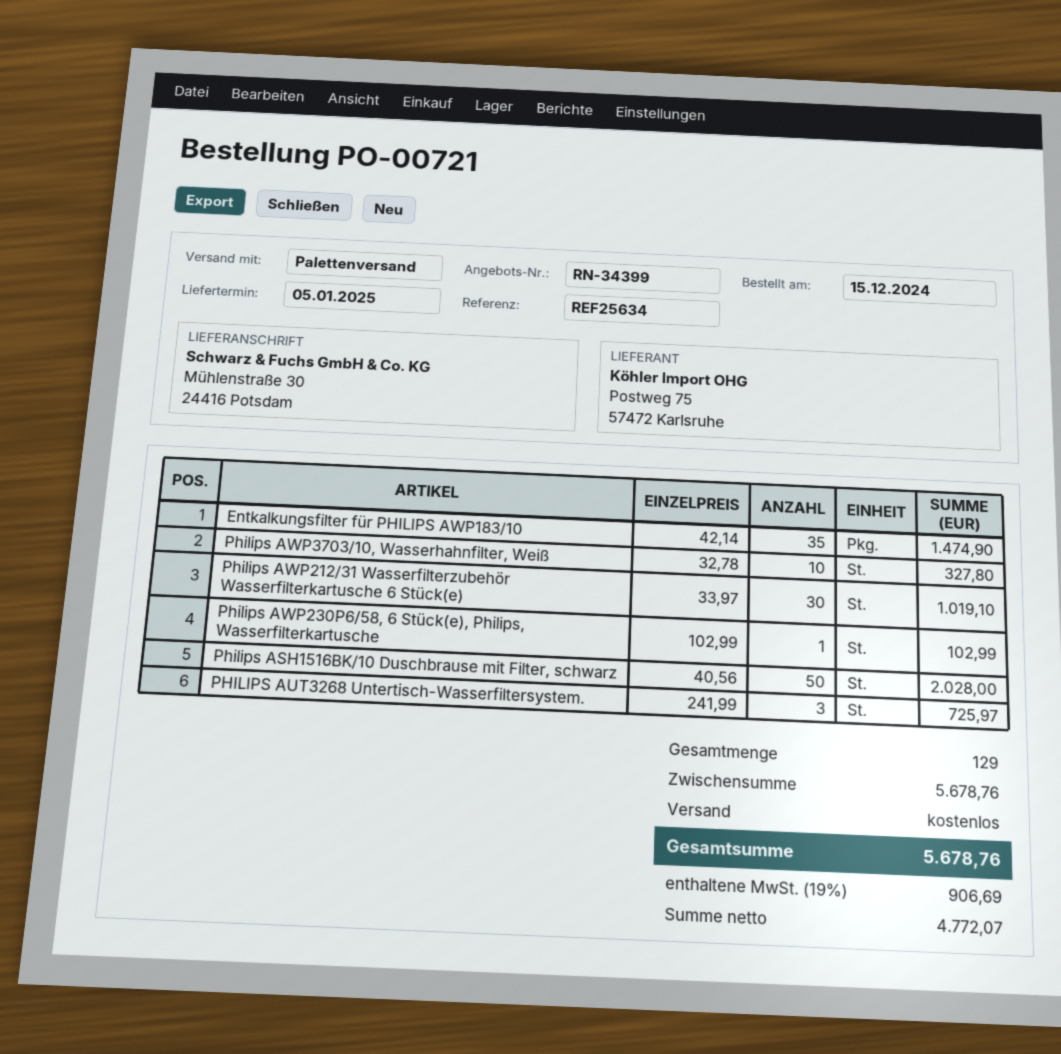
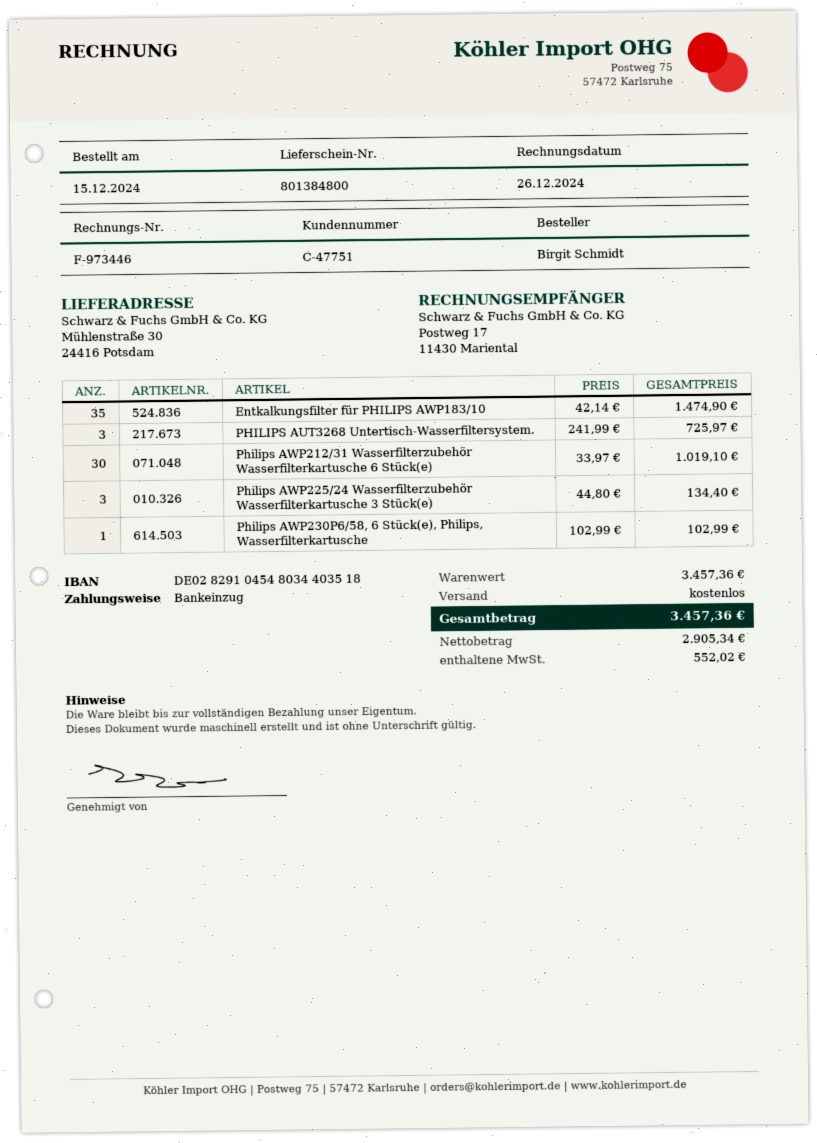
Philips AWP3703/10, Wasserhahnfilter, Weiß: 10 x 32.78 = 327.80 -> none
Philips ASH1516BK/10 Duschbrause mit Filter, schwarz: 50 x 40.56 = 2028.00 -> none
Philips AWP225/24 Wasserfilterzubehör Wasserfilterkartusche 3 Stück(e): none -> 3 x 44.80 = 134.40
subtotal: 5678.76 -> 3457.36
net: 4772.07 -> 2905.34
tax: 906.69 -> 552.02
total: 5678.76 -> 3457.36

